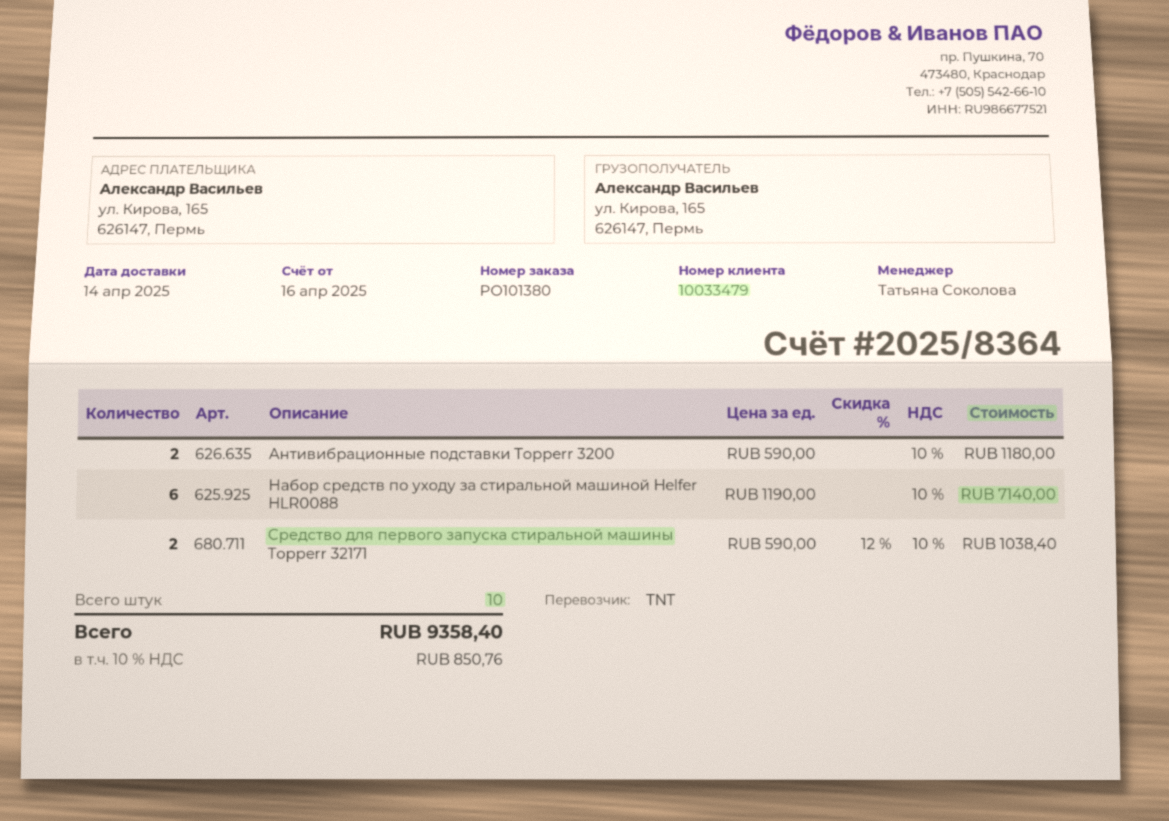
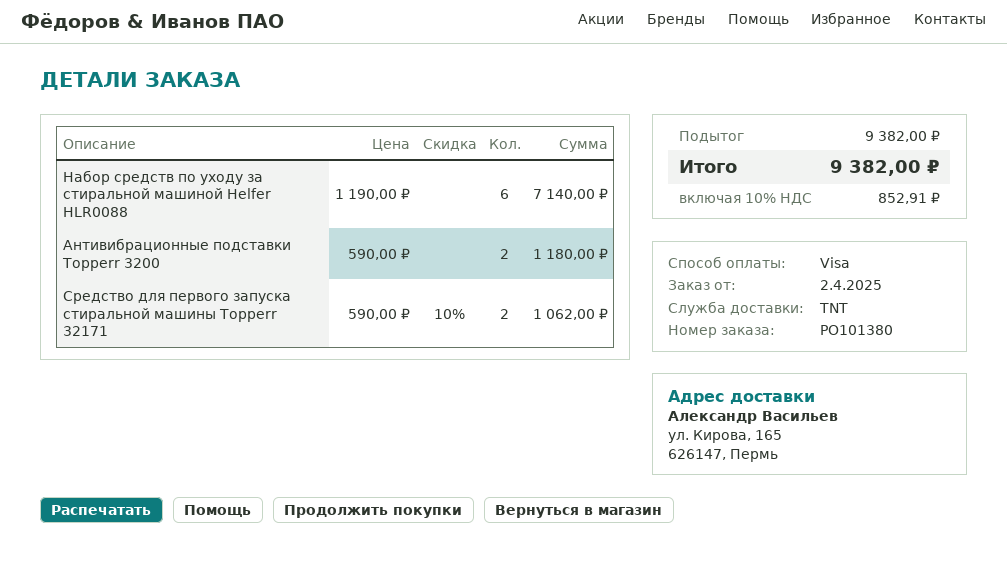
Средство для первого запуска стиральной машины Topperr 32171: 2 x 590.00 - 12% = 1038.40 -> 2 x 590.00 - 10% = 1062.00
tax: 10% = 850.76 -> 10% = 852.91
total: 9358.40 -> 9382.00

